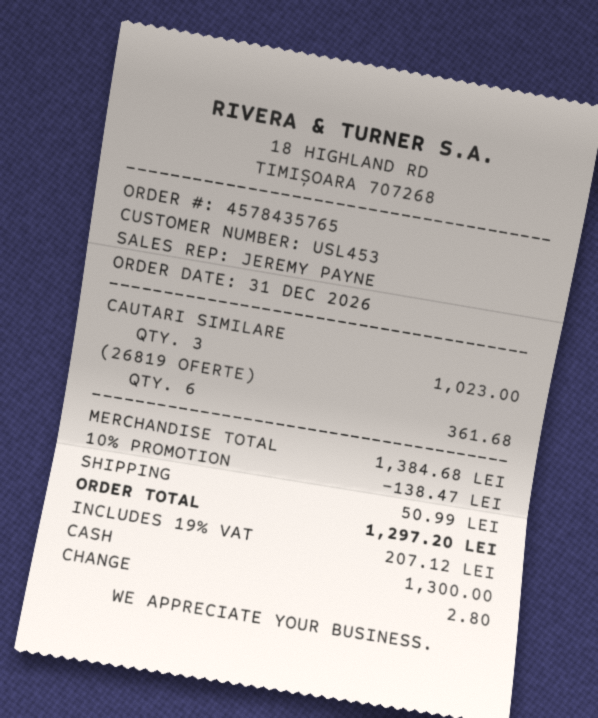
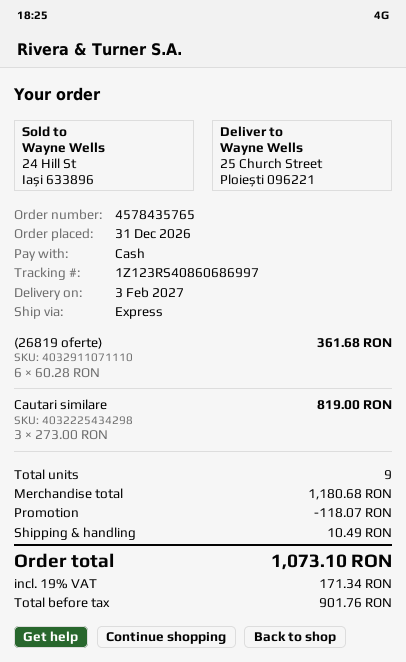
CAUTARI SIMILARE: 3 for 1023.00 -> 3 for 819.00
subtotal: 1384.68 -> 1180.68
discount: 138.47 -> 118.07
shipping: 50.99 -> 10.49
tax: 19% = 207.12 -> 19% = 171.34
total: 1297.20 -> 1073.10

